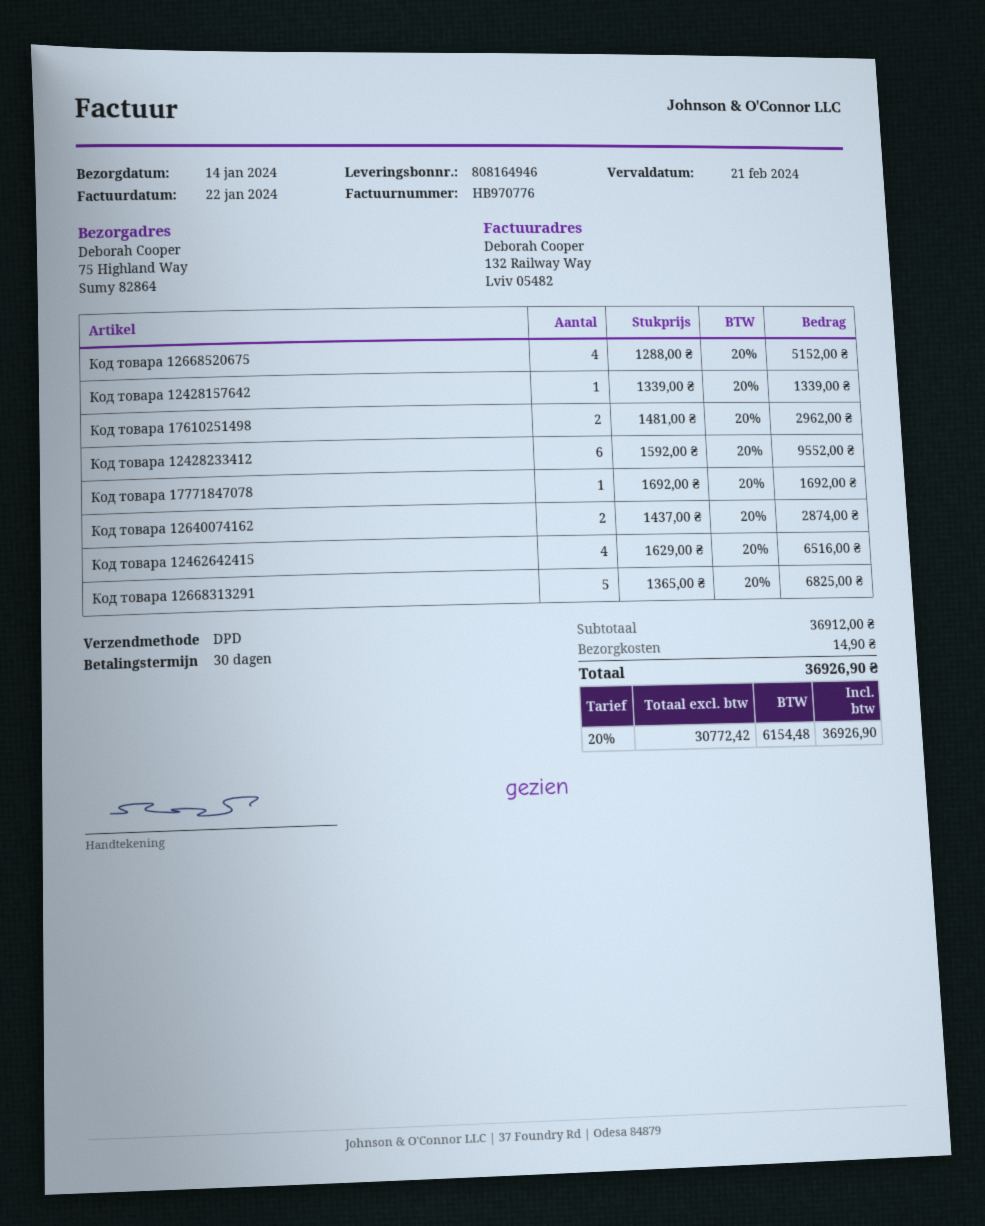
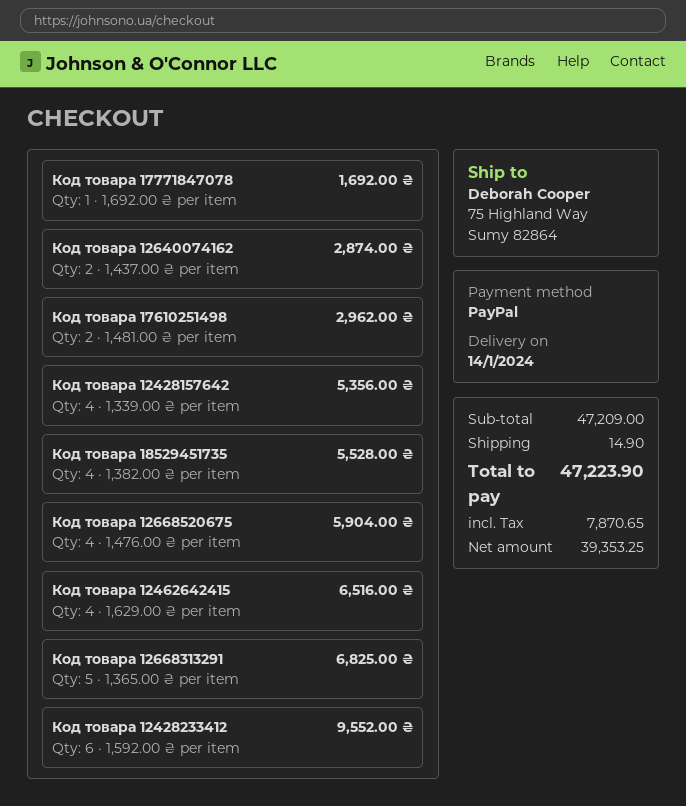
Код товара 12668520675: 4 x 1288.00 = 5152.00 -> 4 x 1476.00 = 5904.00
Код товара 12428157642: 1 x 1339.00 = 1339.00 -> 4 x 1339.00 = 5356.00
Код товара 18529451735: none -> 4 x 1382.00 = 5528.00
subtotal: 36912.00 -> 47209.00
net: 30772.42 -> 39353.25
tax: 6154.48 -> 7870.65
total: 36926.90 -> 47223.90

